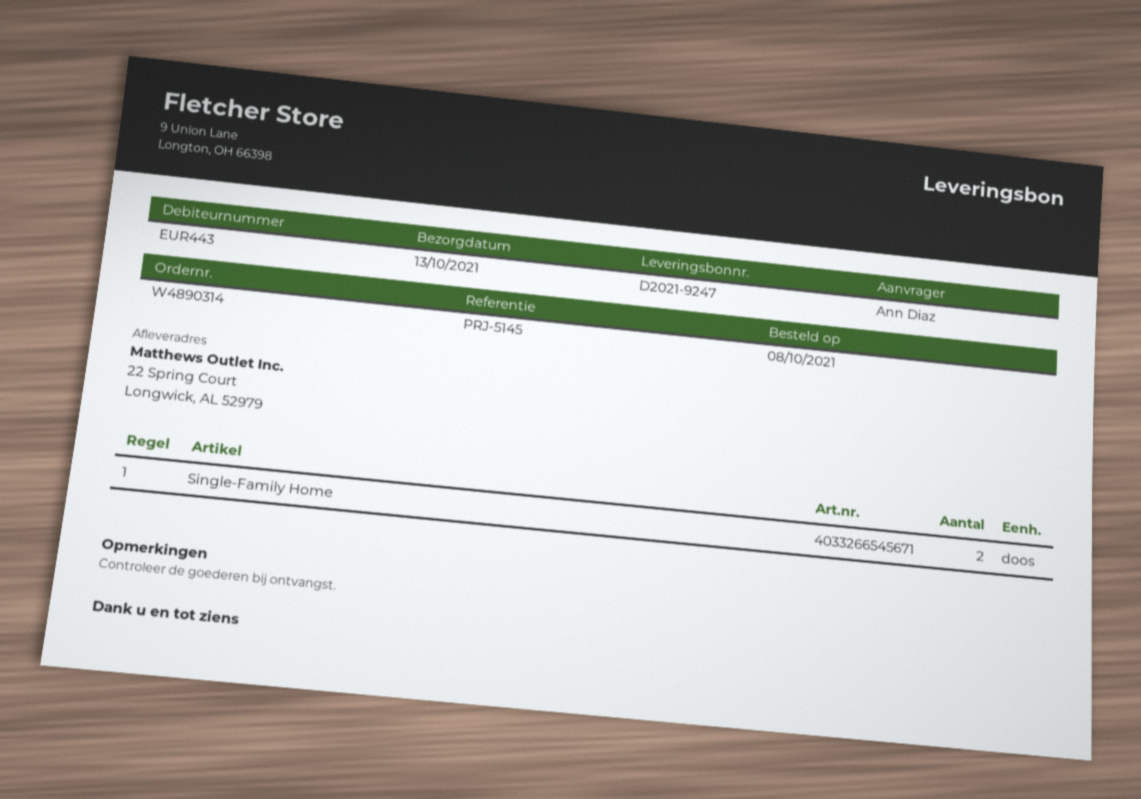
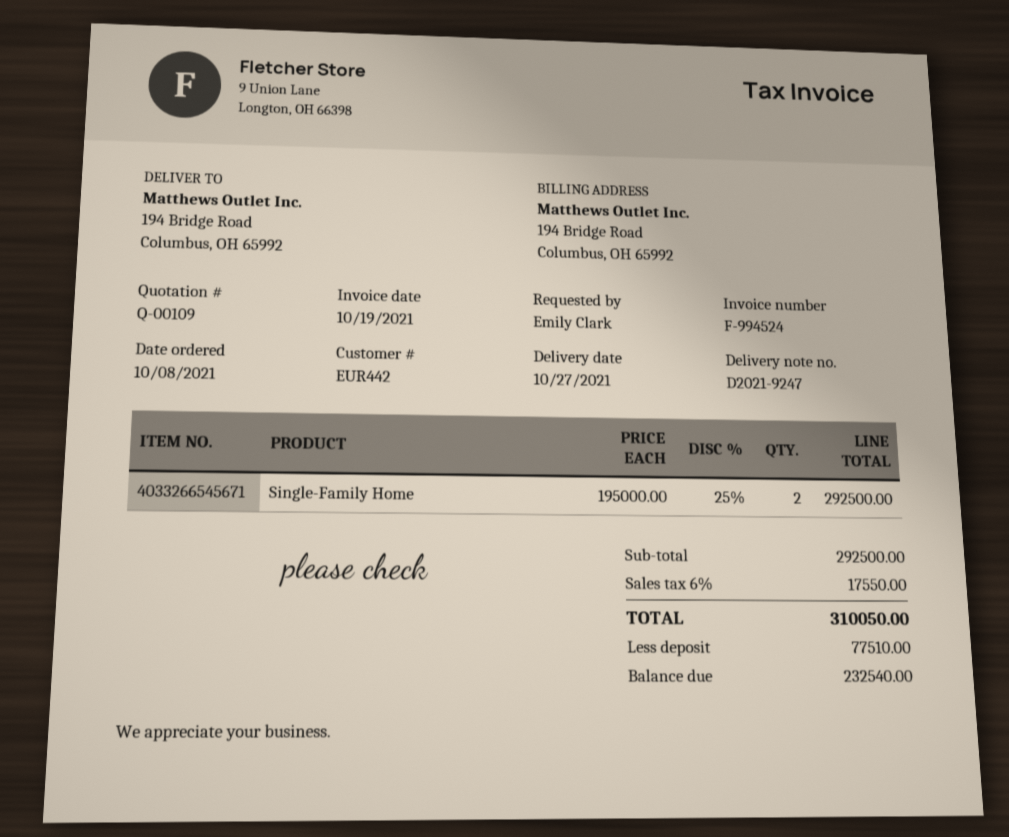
delivery date: 2021-10-13 -> 2021-10-27
customer number: EUR443 -> EUR442
ordered by: Ann Diaz -> Emily Clark
ship to: 22 Spring Court, Longwick, AL 52979 -> 194 Bridge Road, Columbus, OH 65992

